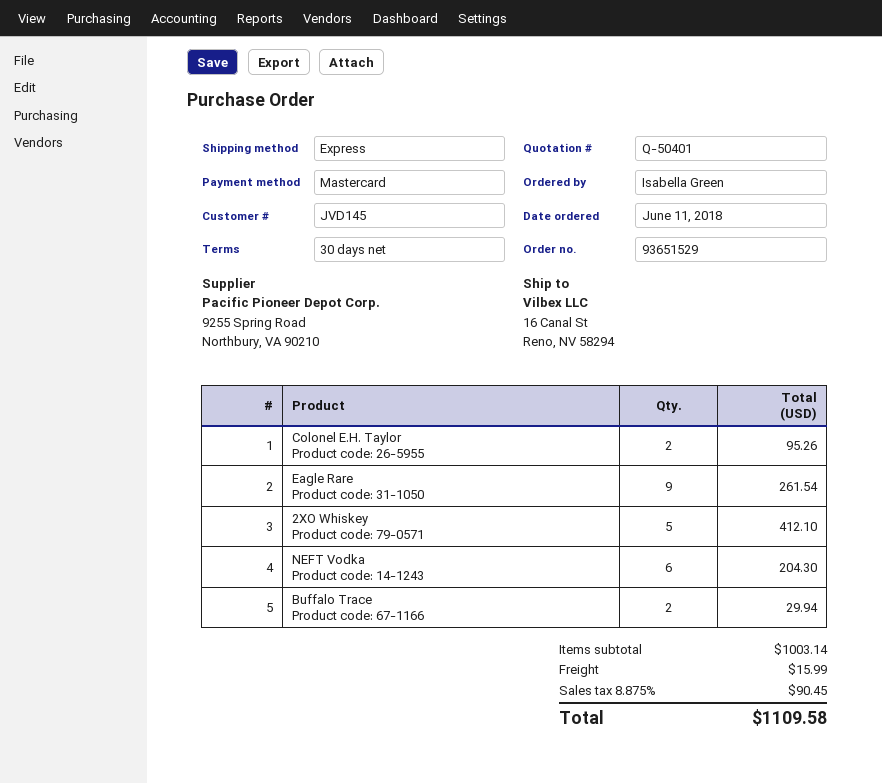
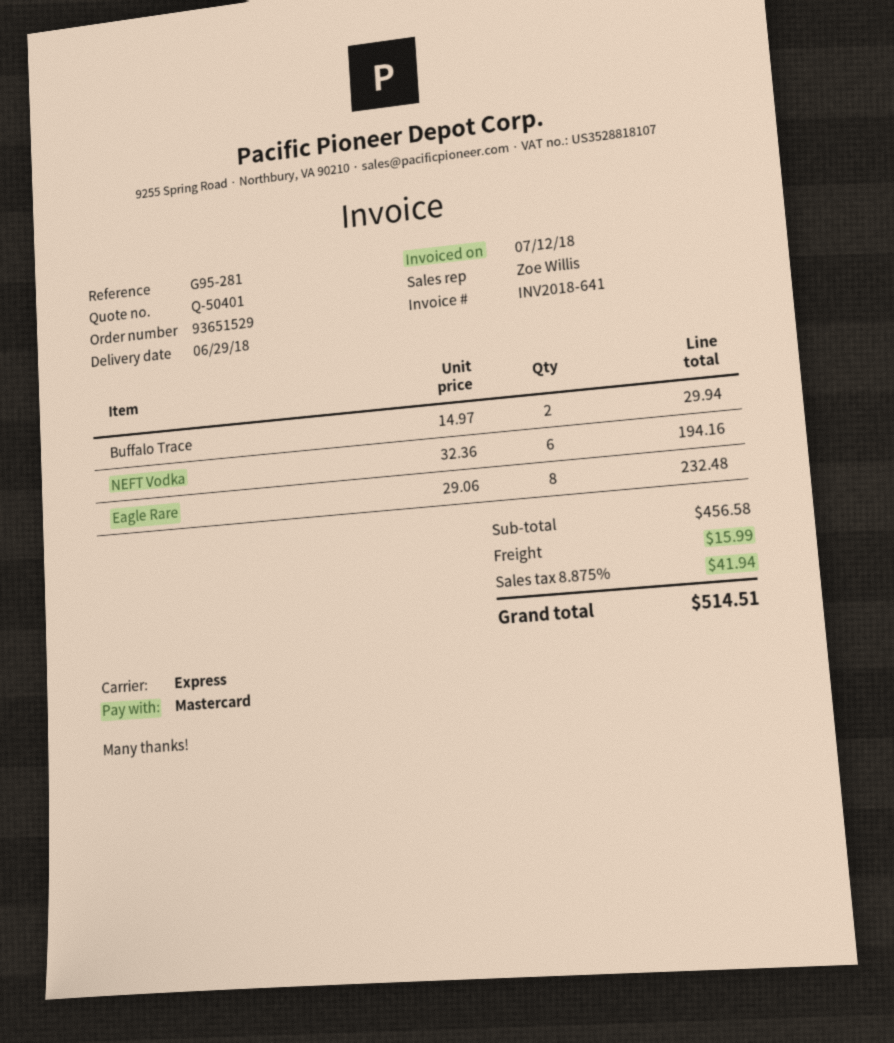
Colonel E.H. Taylor: 2 for 95.26 -> none
Eagle Rare: 9 for 261.54 -> 8 for 232.48
2XO Whiskey: 5 for 412.10 -> none
NEFT Vodka: 6 for 204.30 -> 6 for 194.16
subtotal: 1003.14 -> 456.58
tax: 8.875% = 90.45 -> 8.875% = 41.94
total: 1109.58 -> 514.51

